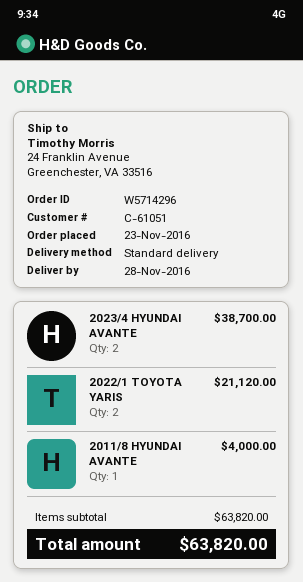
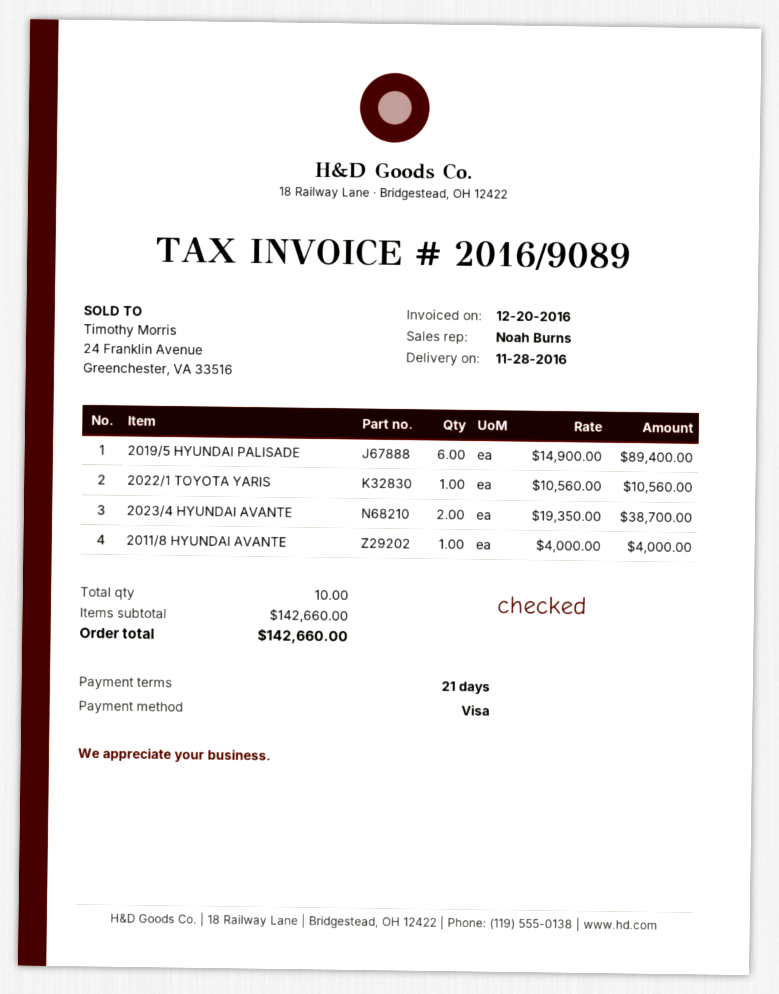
2022/1 TOYOTA YARIS: 2 for 21120.00 -> 1 for 10560.00
2019/5 HYUNDAI PALISADE: none -> 6 for 89400.00
subtotal: 63820.00 -> 142660.00
total: 63820.00 -> 142660.00

